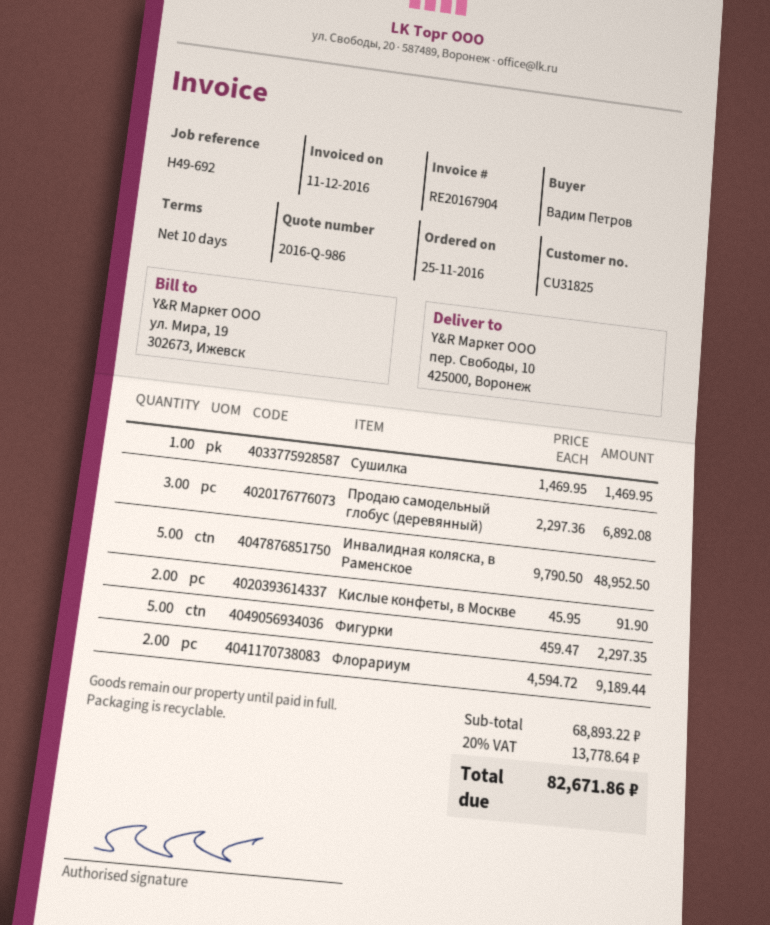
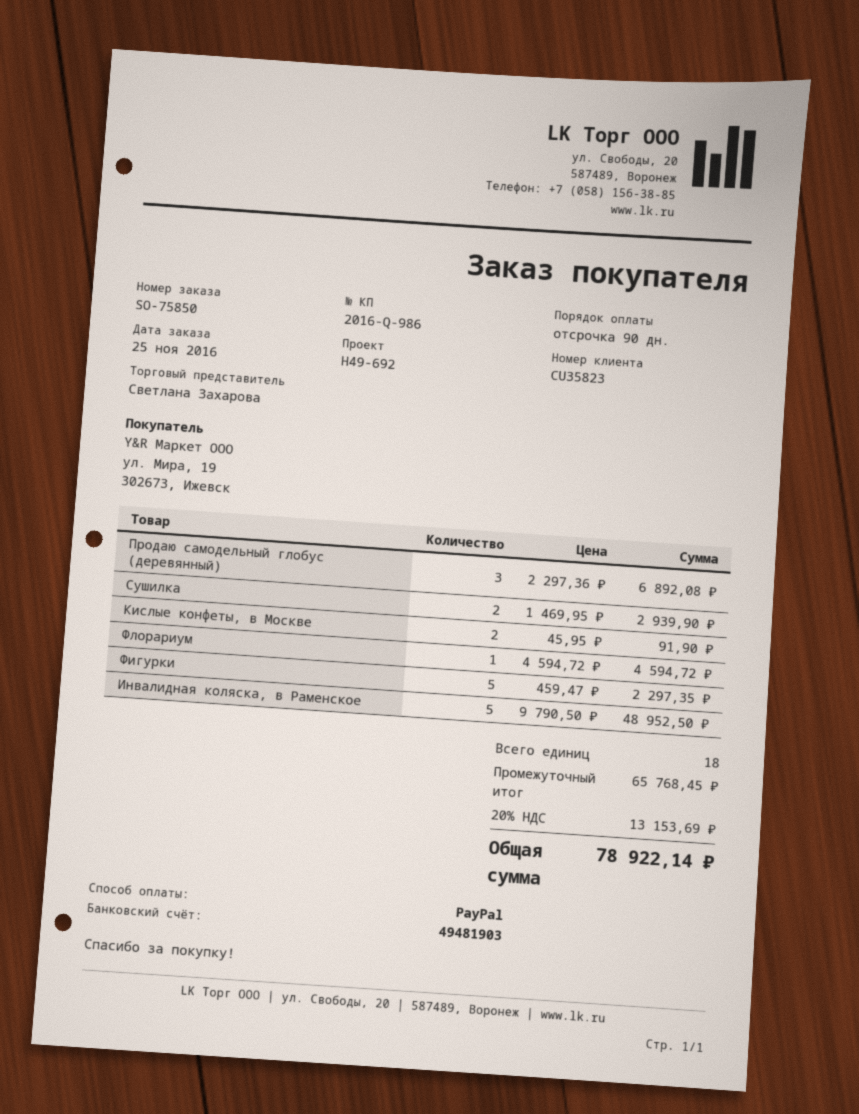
payment terms: 10 days -> 90 days
customer number: CU31825 -> CU35823
Сушилка: 1 x 1469.95 = 1469.95 -> 2 x 1469.95 = 2939.90
Флорариум: 2 x 4594.72 = 9189.44 -> 1 x 4594.72 = 4594.72
subtotal: 68893.22 -> 65768.45
tax: 20% = 13778.64 -> 20% = 13153.69
total: 82671.86 -> 78922.14

